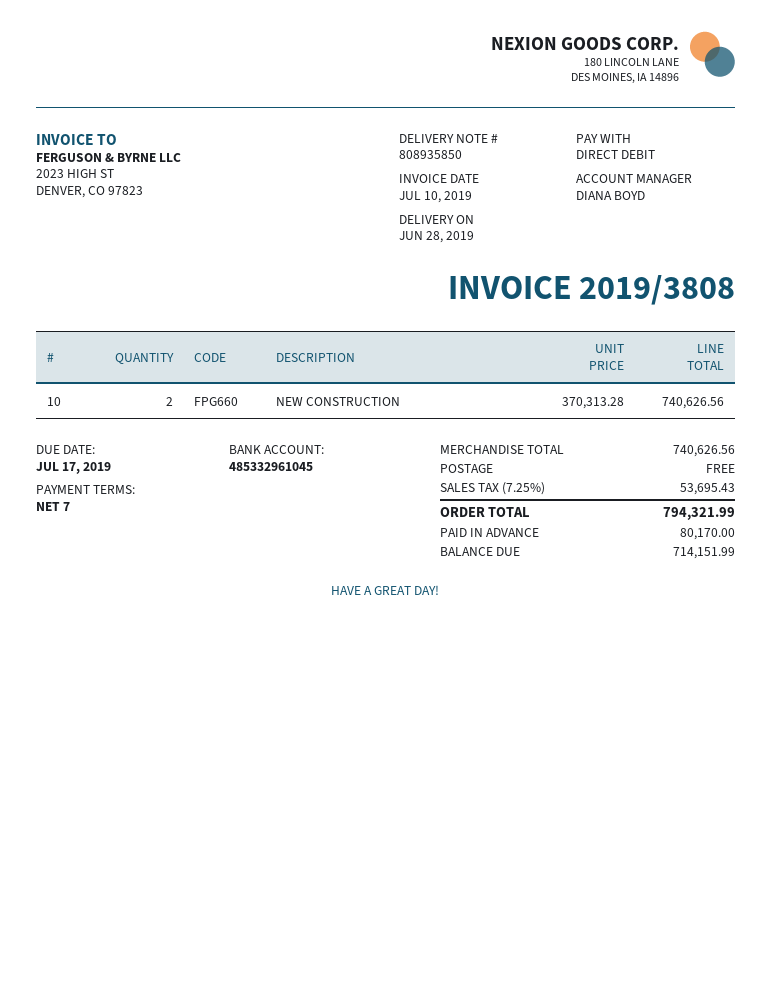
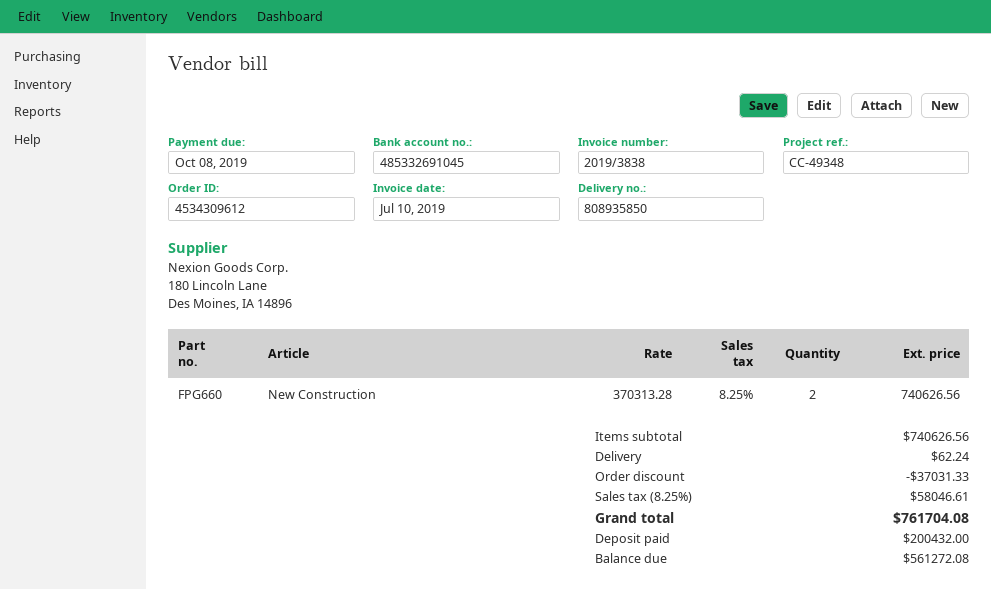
invoice number: 2019/3808 -> 2019/3838
due date: 2019-07-17 -> 2019-10-08
bank account: 485332961045 -> 485332691045
discount: none -> 37031.33
shipping: 0.00 -> 62.24
tax: 7.25% = 53695.43 -> 8.25% = 58046.61
total: 794321.99 -> 761704.08
deposit: 80170.00 -> 200432.00
balance: 714151.99 -> 561272.08

